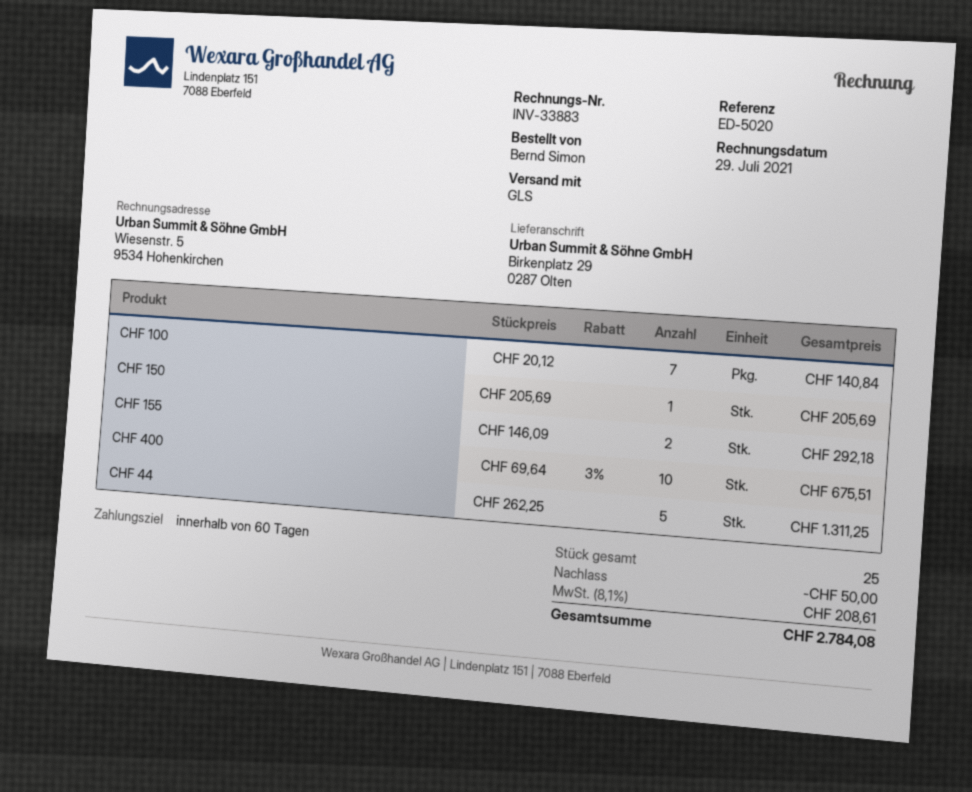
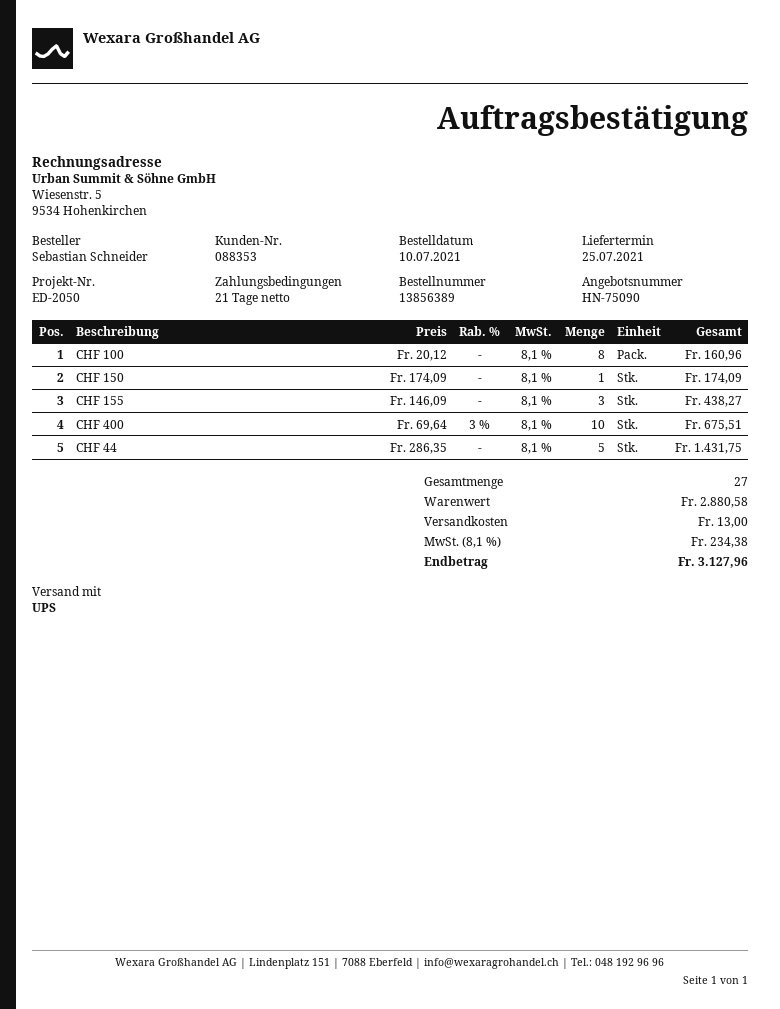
payment terms: 60 days -> 21 days
reference: ED-5020 -> ED-2050
ordered by: Bernd Simon -> Sebastian Schneider
shipping method: GLS -> UPS
CHF 100: 7 x 20.12 = 140.84 -> 8 x 20.12 = 160.96
CHF 150: 1 x 205.69 = 205.69 -> 1 x 174.09 = 174.09
CHF 155: 2 x 146.09 = 292.18 -> 3 x 146.09 = 438.27
CHF 44: 5 x 262.25 = 1311.25 -> 5 x 286.35 = 1431.75
total quantity: 25 -> 27
discount: 50.00 -> none
shipping: none -> 13.00
tax: 8.1% = 208.61 -> 8.1% = 234.38
total: 2784.08 -> 3127.96

